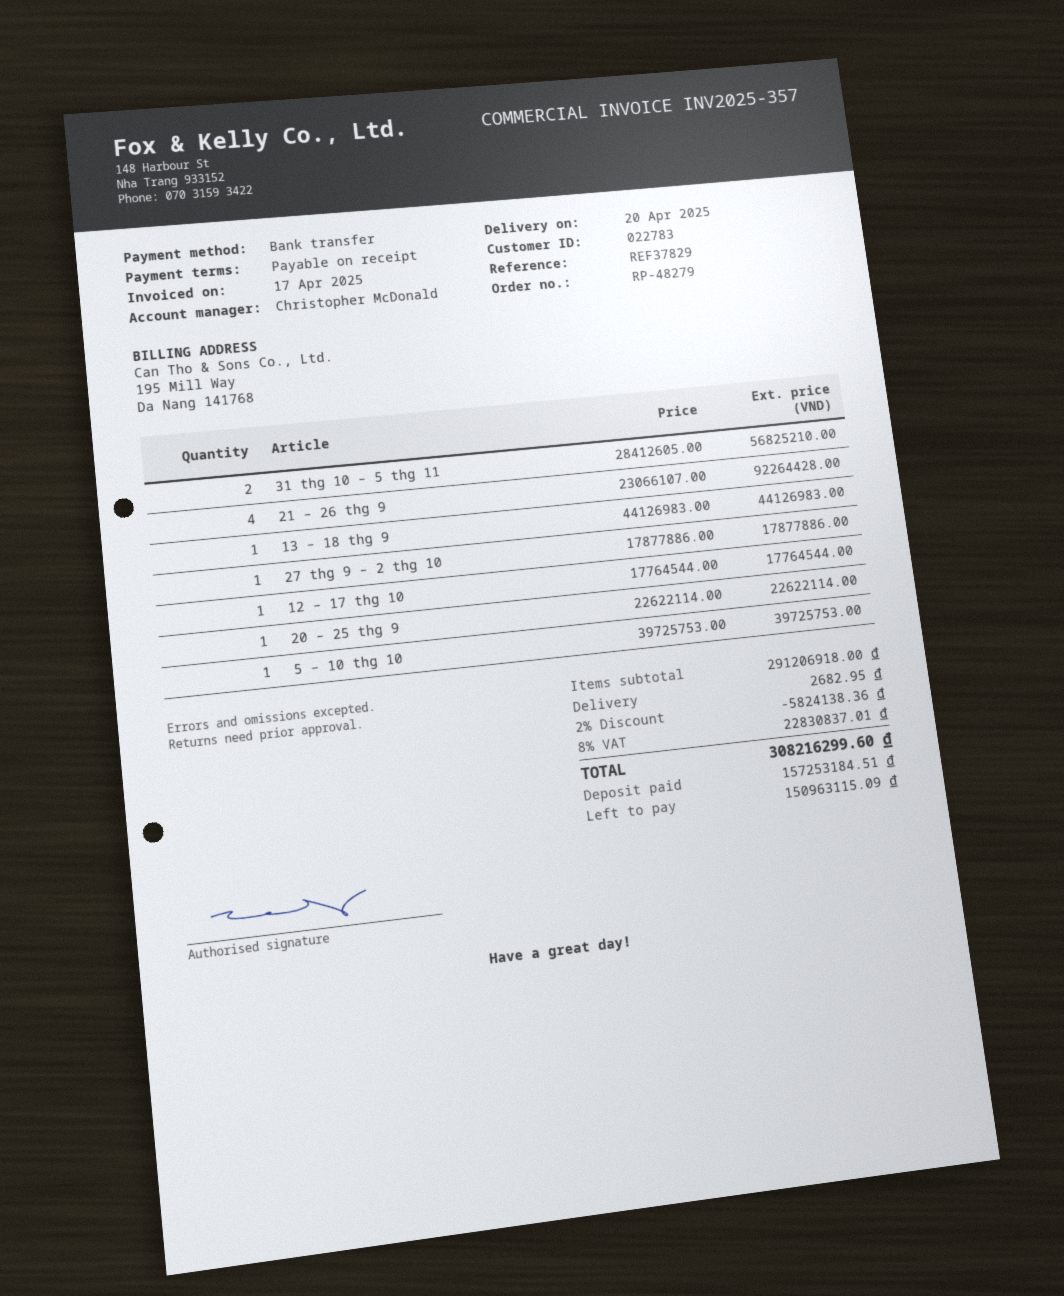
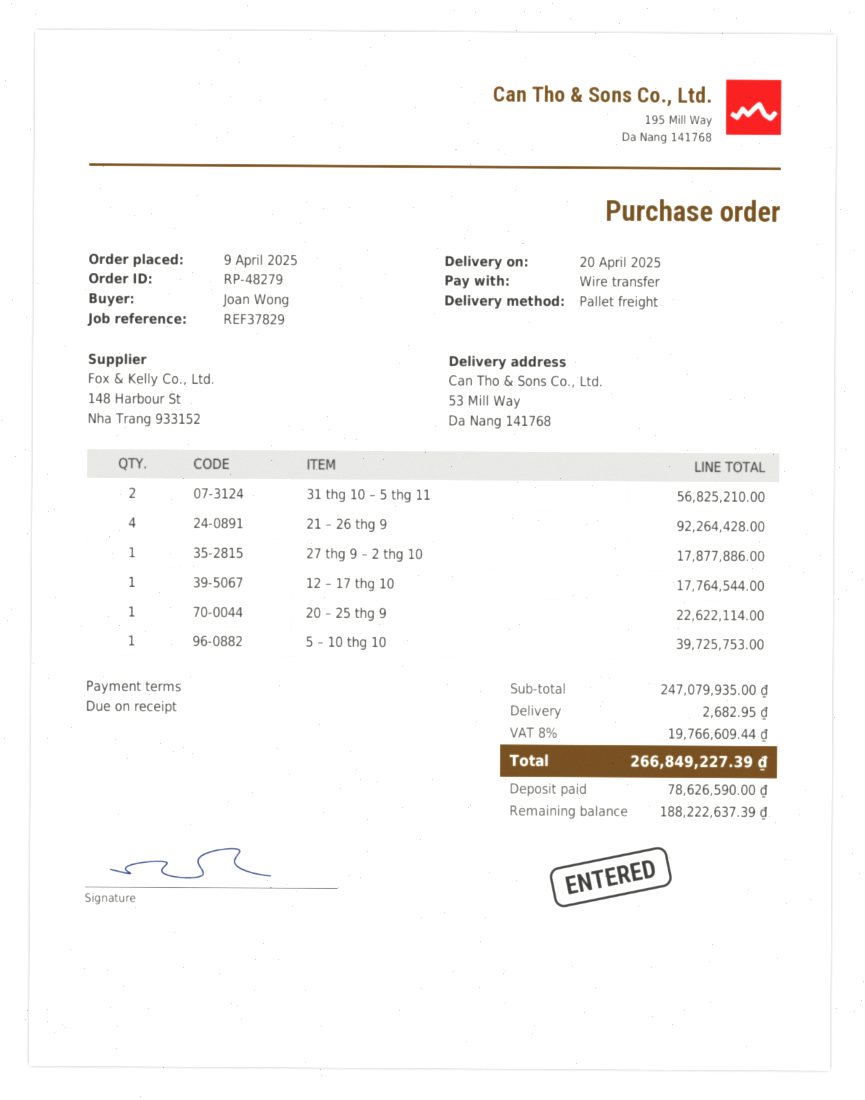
13 – 18 thg 9: 1 for 44126983.00 -> none
subtotal: 291206918.00 -> 247079935.00
discount: 2% = 5824138.36 -> none
tax: 8% = 22830837.01 -> 8% = 19766609.44
total: 308216299.60 -> 266849227.39
deposit: 157253184.51 -> 78626590.00
balance: 150963115.09 -> 188222637.39

